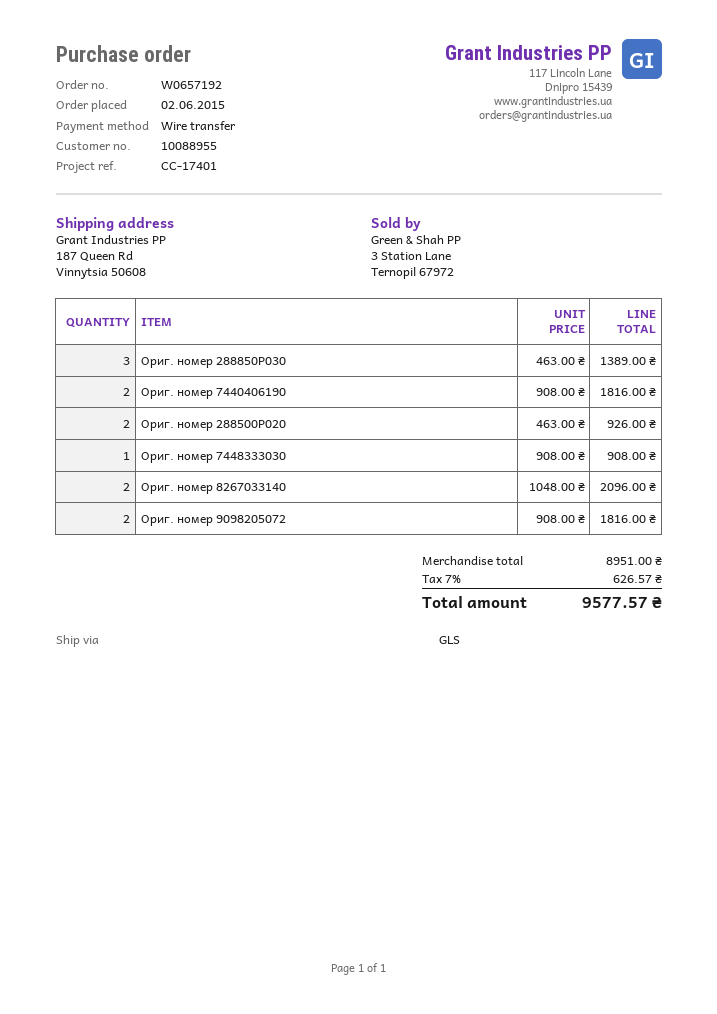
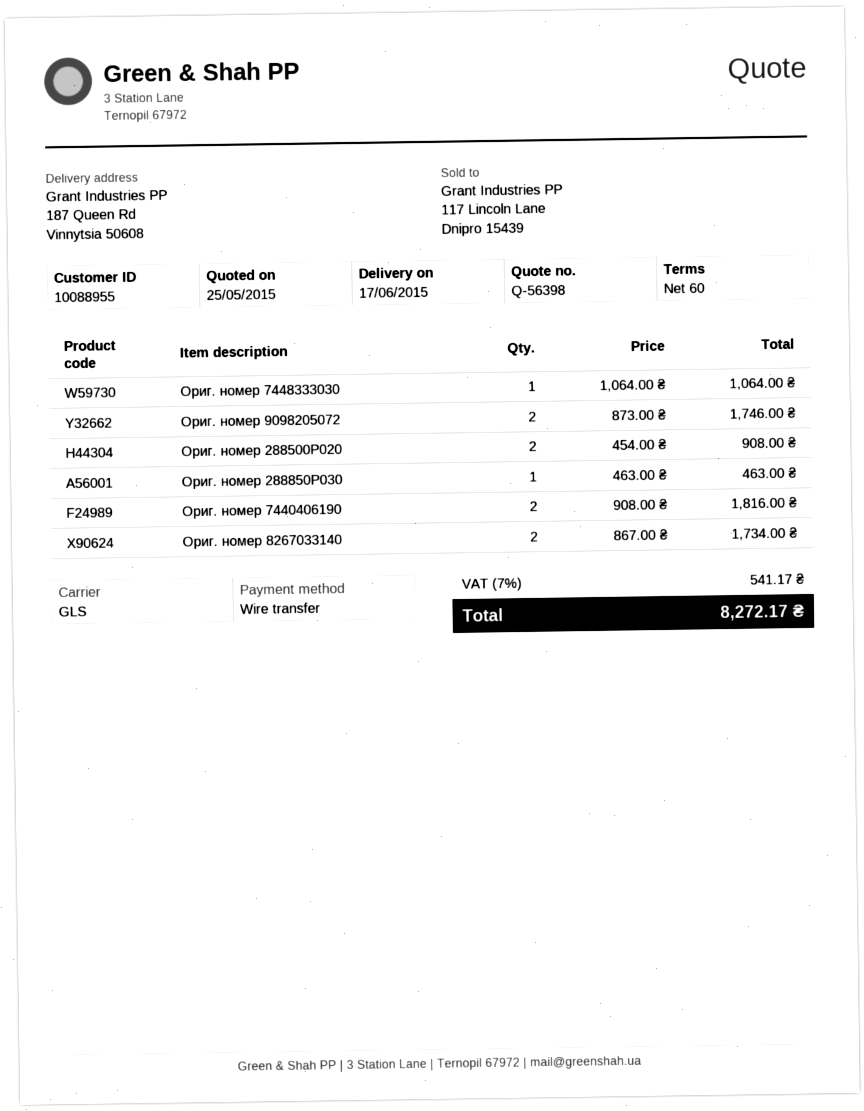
Ориг. номер 288850P030: 3 x 463.00 = 1389.00 -> 1 x 463.00 = 463.00
Ориг. номер 288500P020: 2 x 463.00 = 926.00 -> 2 x 454.00 = 908.00
Ориг. номер 7448333030: 1 x 908.00 = 908.00 -> 1 x 1064.00 = 1064.00
Ориг. номер 8267033140: 2 x 1048.00 = 2096.00 -> 2 x 867.00 = 1734.00
Ориг. номер 9098205072: 2 x 908.00 = 1816.00 -> 2 x 873.00 = 1746.00
tax: 7% = 626.57 -> 7% = 541.17
total: 9577.57 -> 8272.17

